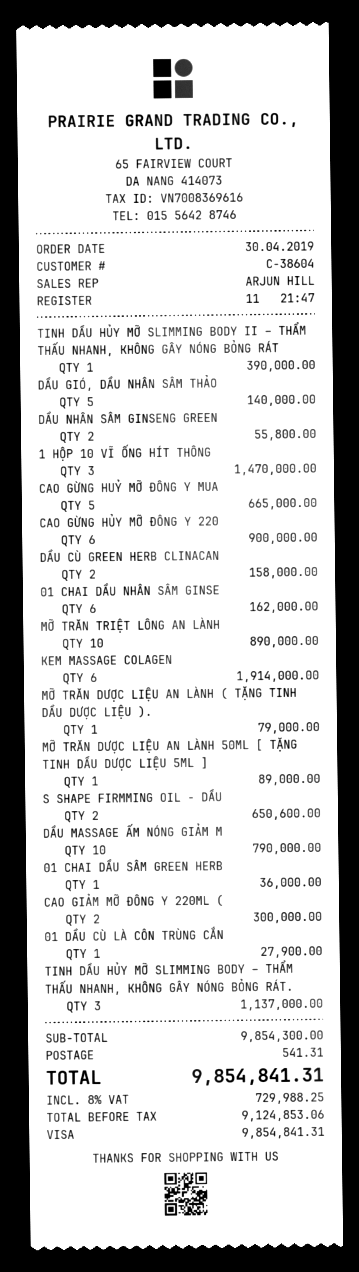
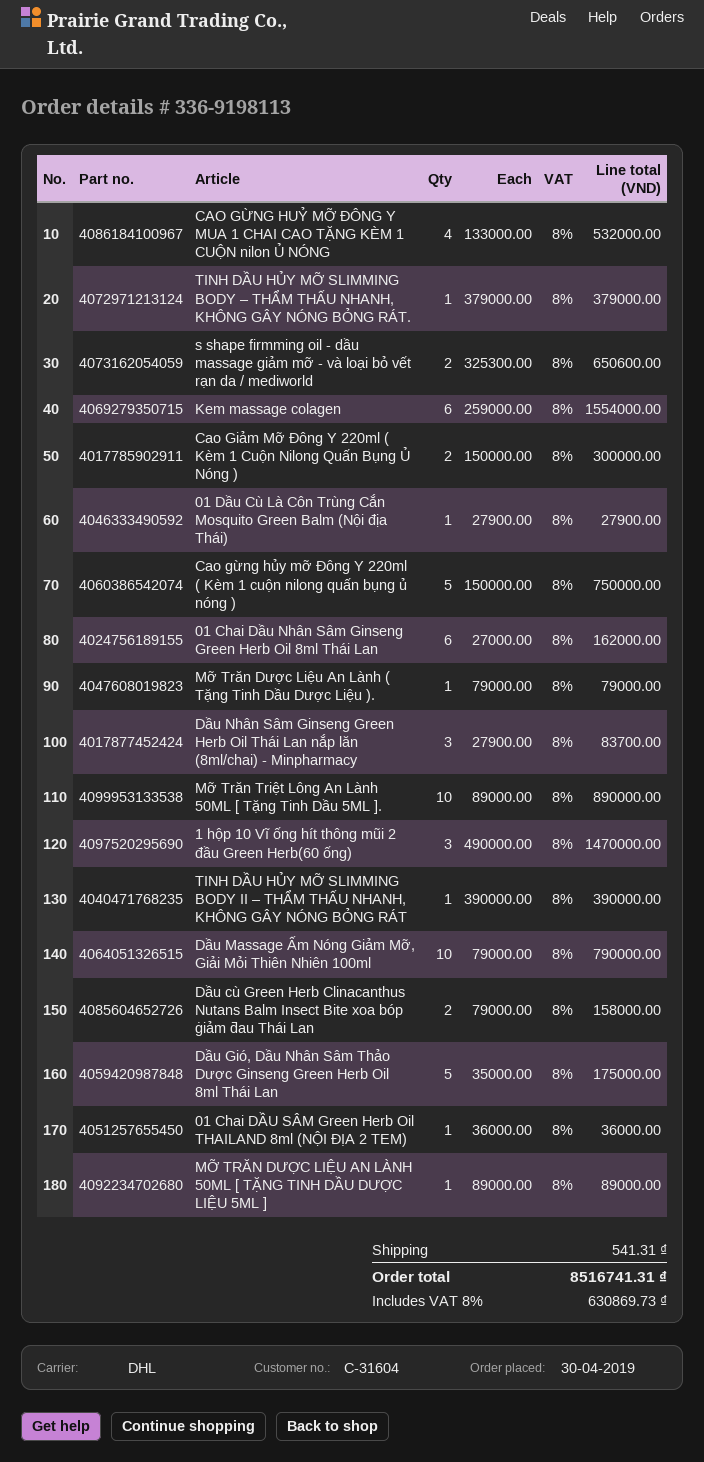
customer number: C-38604 -> C-31604
DẦU GIÓ, DẦU NHÂN SÂM THẢO: 5 for 140000.00 -> 5 for 175000.00
DẦU NHÂN SÂM GINSENG GREEN: 2 for 55800.00 -> 3 for 83700.00
CAO GỪNG HUỶ MỠ ĐÔNG Y MUA: 5 for 665000.00 -> 4 for 532000.00
CAO GỪNG HỦY MỠ ĐÔNG Y 220: 6 for 900000.00 -> 5 for 750000.00
KEM MASSAGE COLAGEN: 6 for 1914000.00 -> 6 for 1554000.00
TINH DẦU HỦY MỠ SLIMMING BODY – THẨM THẤU NHANH, KHÔNG GÂY NÓNG BỎNG RÁT.: 3 for 1137000.00 -> 1 for 379000.00
tax: 8% = 729988.25 -> 8% = 630869.73
total: 9854841.31 -> 8516741.31

